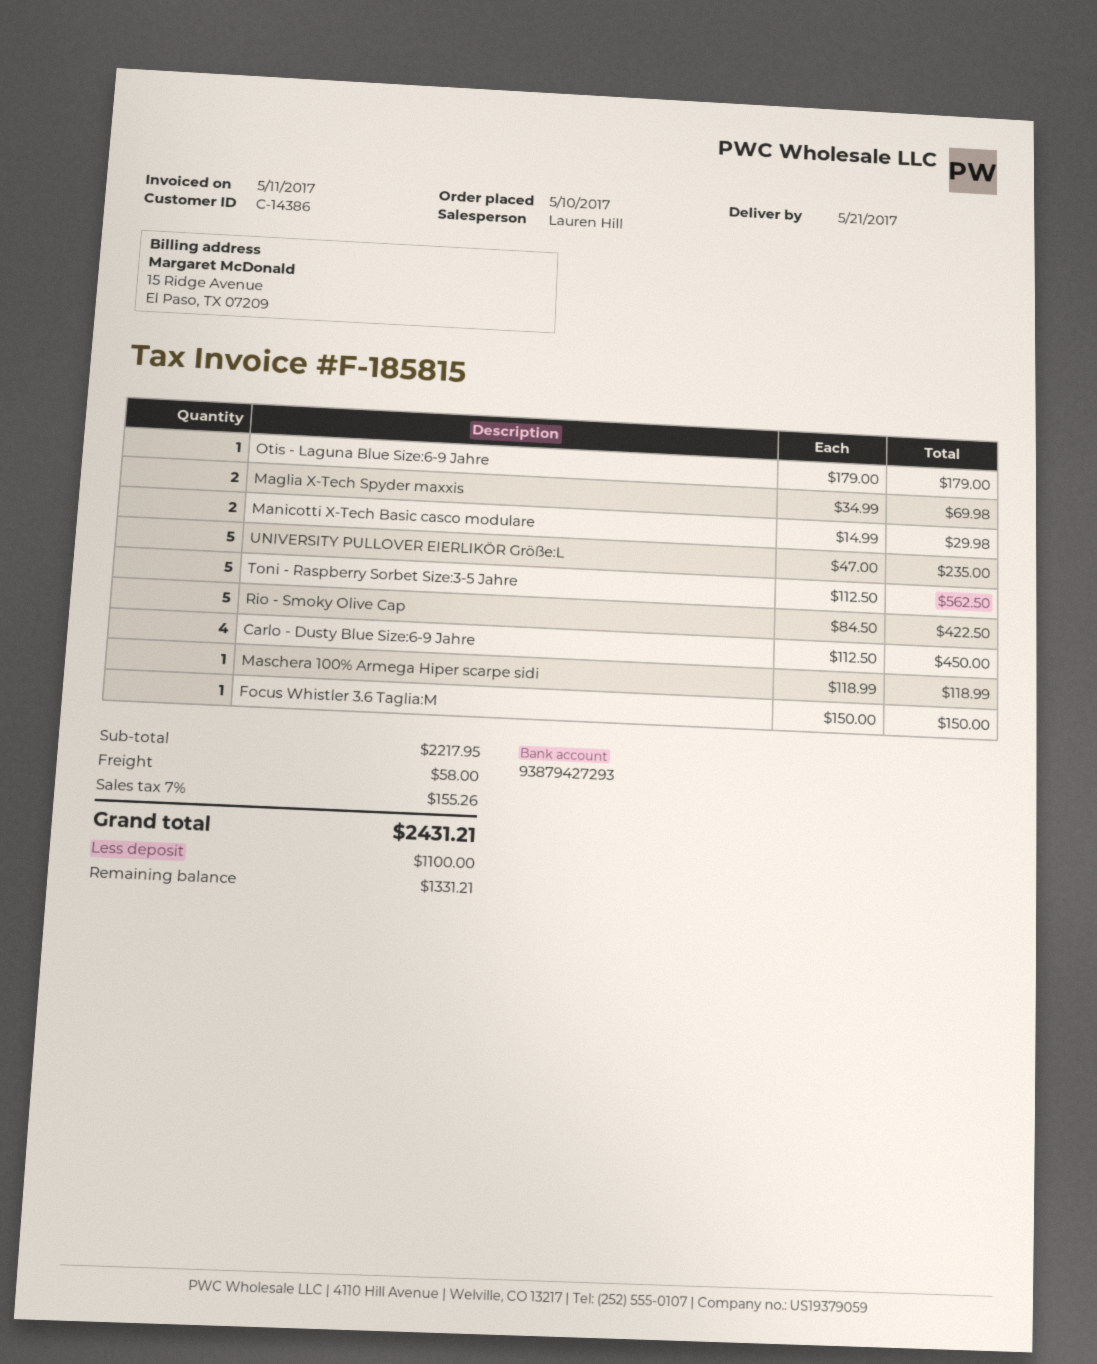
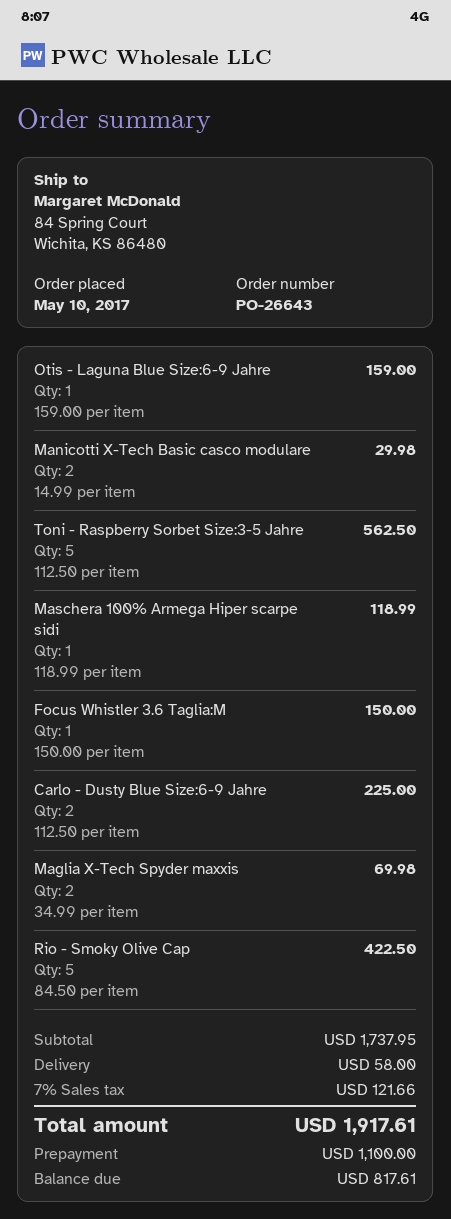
Otis - Laguna Blue Size:6-9 Jahre: 1 x 179.00 = 179.00 -> 1 x 159.00 = 159.00
UNIVERSITY PULLOVER EIERLIKÖR Größe:L: 5 x 47.00 = 235.00 -> none
Carlo - Dusty Blue Size:6-9 Jahre: 4 x 112.50 = 450.00 -> 2 x 112.50 = 225.00
subtotal: 2217.95 -> 1737.95
tax: 7% = 155.26 -> 7% = 121.66
total: 2431.21 -> 1917.61
balance: 1331.21 -> 817.61

